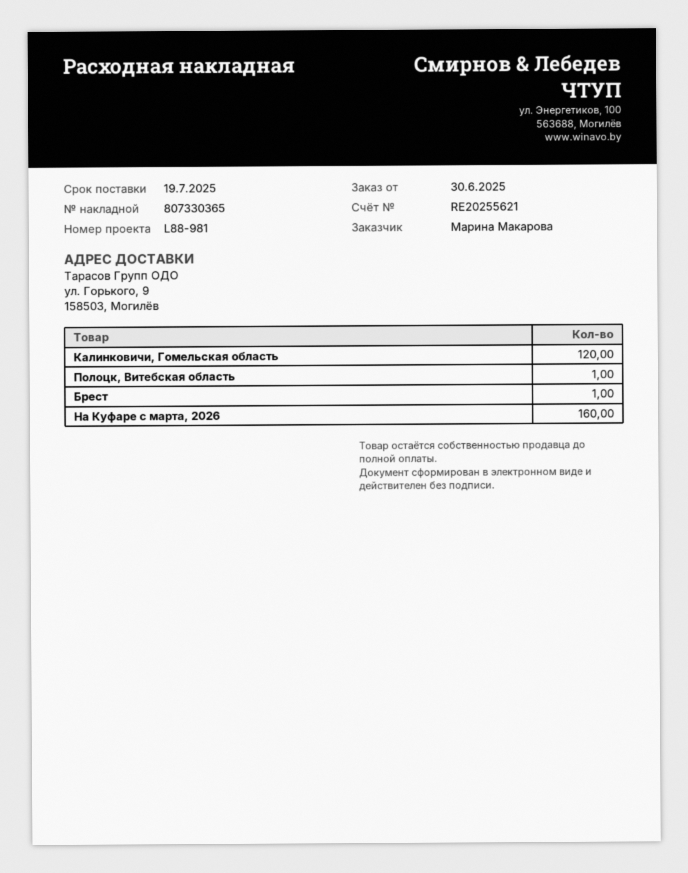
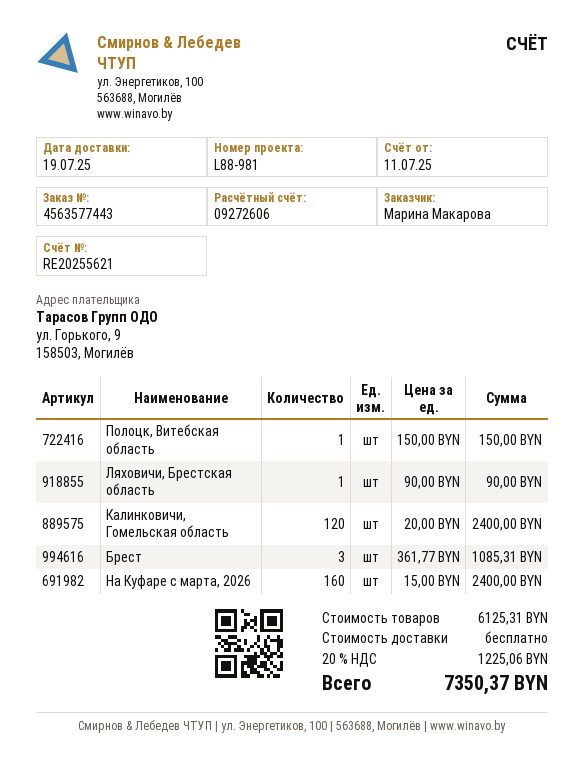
Брест: 1 -> 3
Ляховичи, Брестская область: none -> 1

